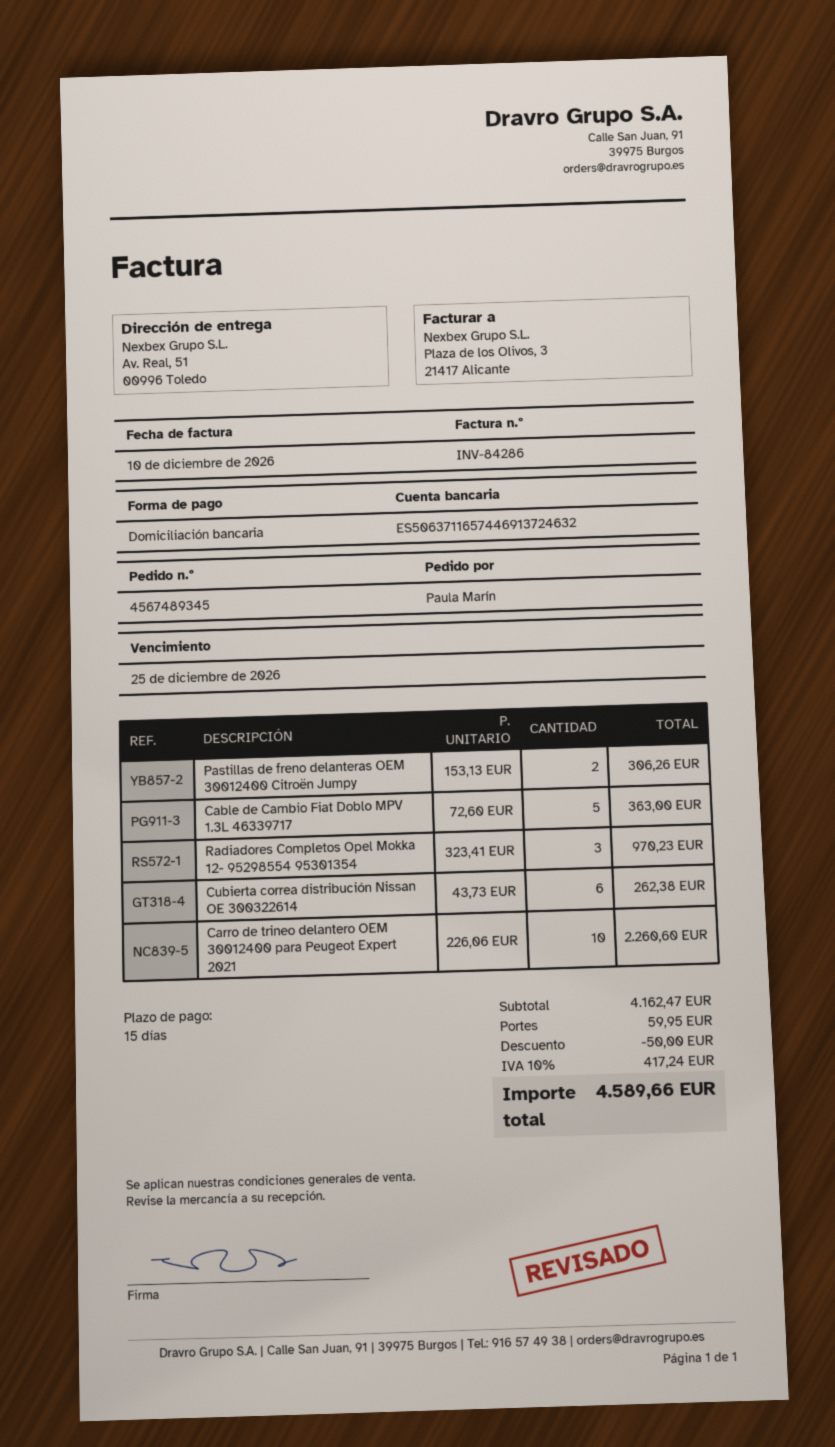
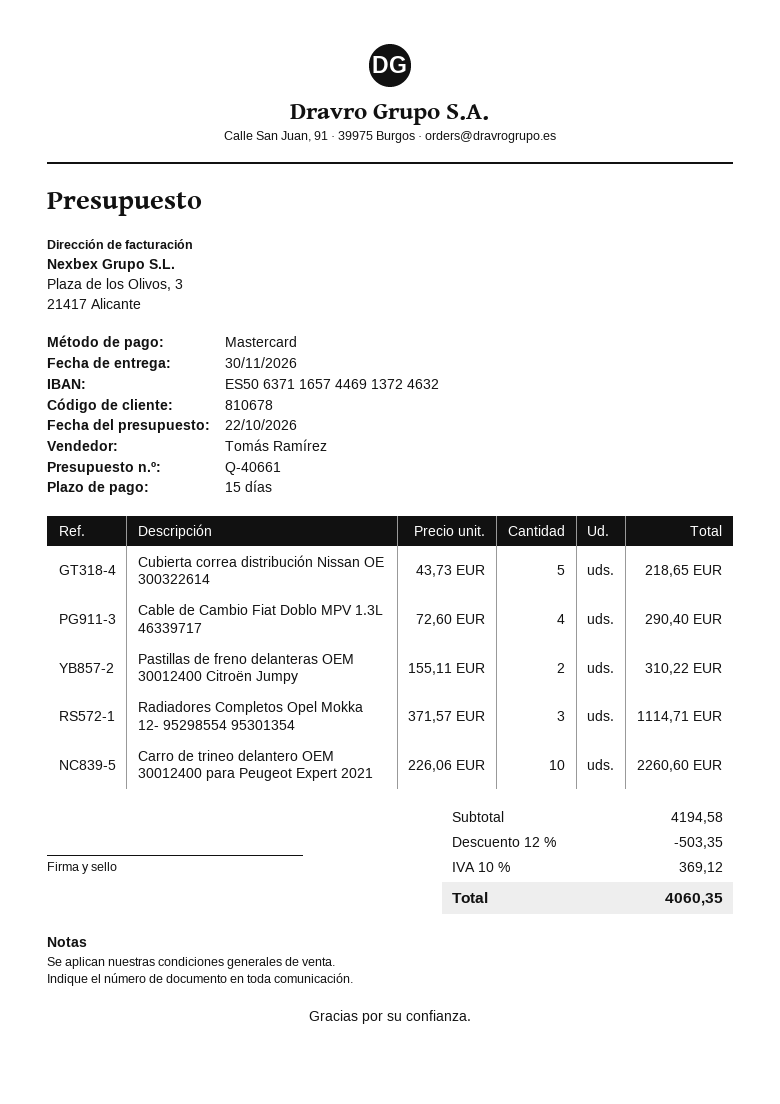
payment method: direct debit -> Mastercard
Pastillas de freno delanteras OEM 30012400 Citroën Jumpy: 2 x 153.13 = 306.26 -> 2 x 155.11 = 310.22
Cable de Cambio Fiat Doblo MPV 1.3L 46339717: 5 x 72.60 = 363.00 -> 4 x 72.60 = 290.40
Radiadores Completos Opel Mokka 12- 95298554 95301354: 3 x 323.41 = 970.23 -> 3 x 371.57 = 1114.71
Cubierta correa distribución Nissan OE 300322614: 6 x 43.73 = 262.38 -> 5 x 43.73 = 218.65
subtotal: 4162.47 -> 4194.58
discount: 50.00 -> 503.35
shipping: 59.95 -> none
tax: 10% = 417.24 -> 10% = 369.12
total: 4589.66 -> 4060.35

